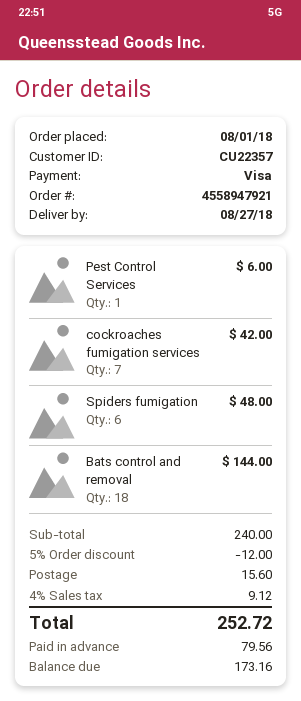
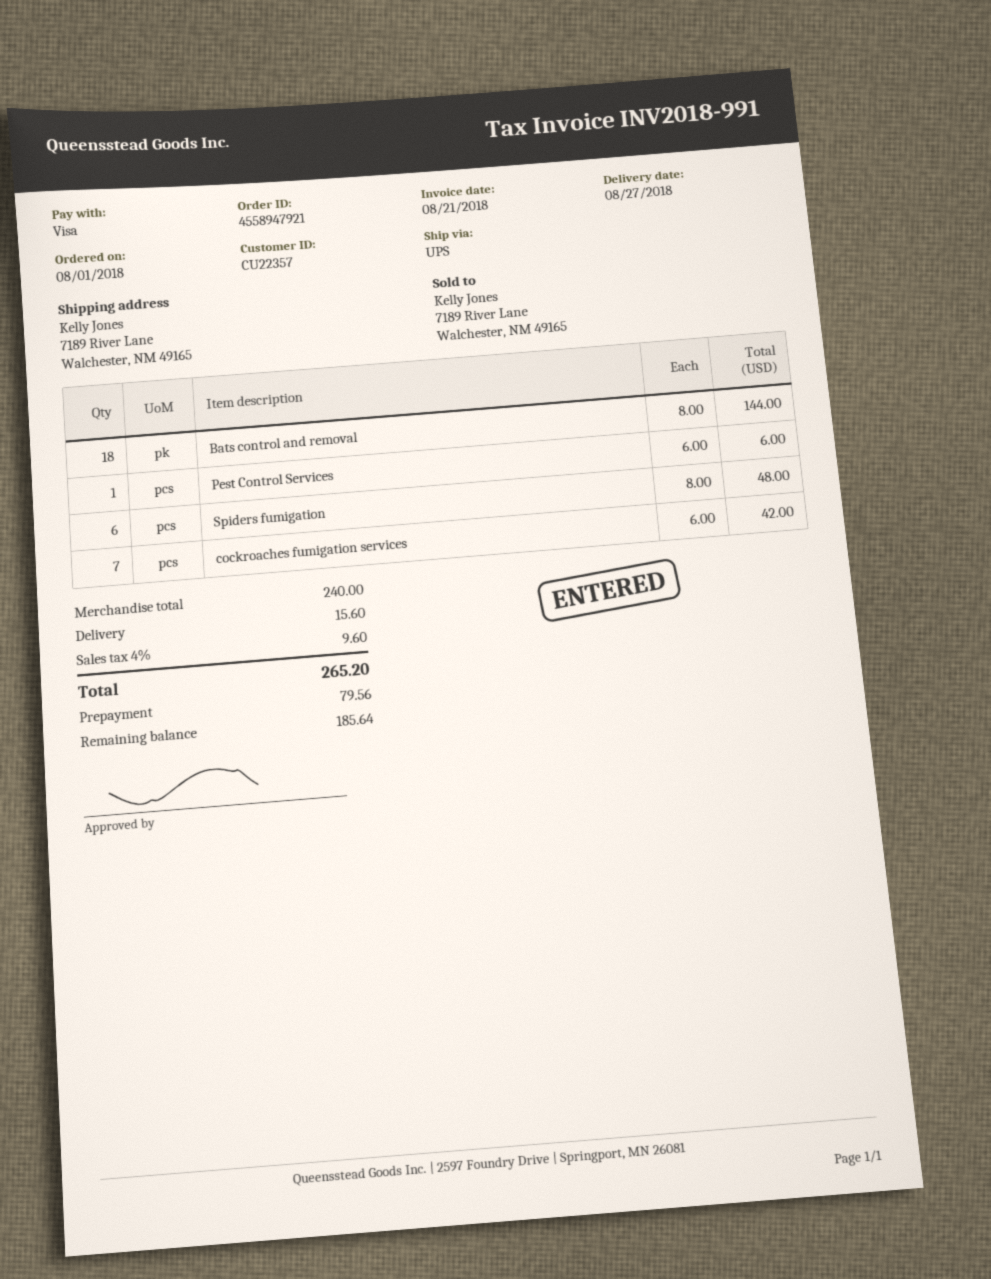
discount: 5% = 12.00 -> none
tax: 4% = 9.12 -> 4% = 9.60
total: 252.72 -> 265.20
balance: 173.16 -> 185.64

